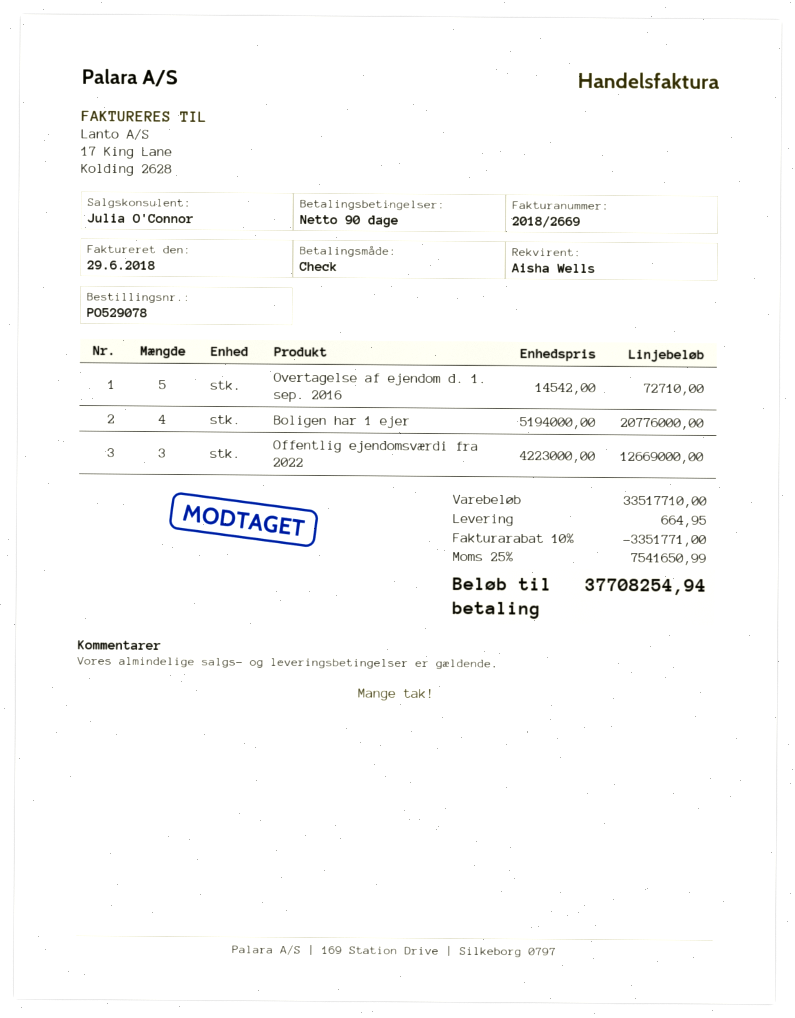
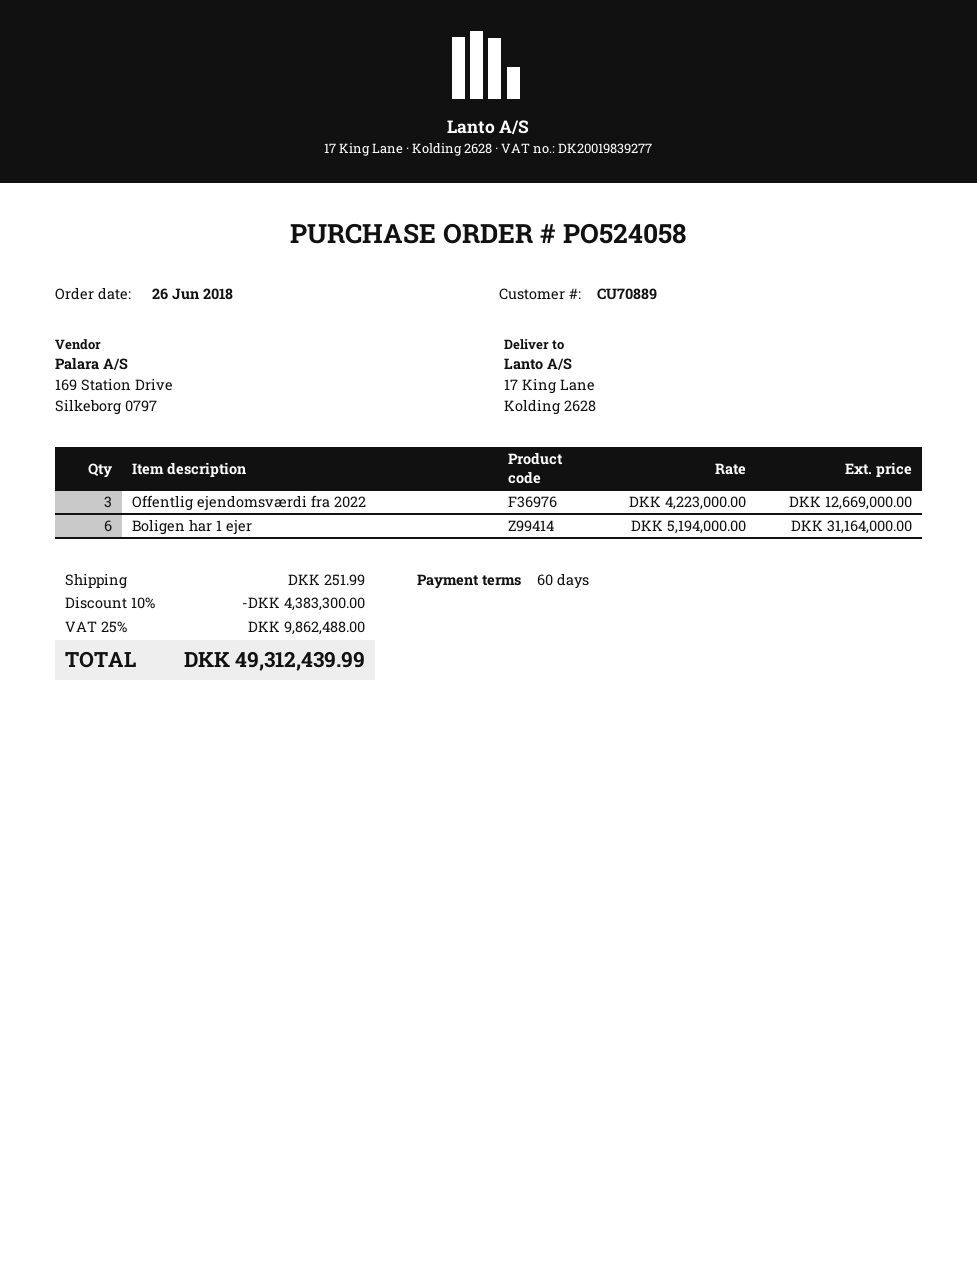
order number: PO529078 -> PO524058
payment terms: 90 days -> 60 days
Overtagelse af ejendom d. 1. sep. 2016: 5 x 14542.00 = 72710.00 -> none
Boligen har 1 ejer: 4 x 5194000.00 = 20776000.00 -> 6 x 5194000.00 = 31164000.00
discount: 10% = 3351771.00 -> 10% = 4383300.00
shipping: 664.95 -> 251.99
tax: 25% = 7541650.99 -> 25% = 9862488.00
total: 37708254.94 -> 49312439.99

